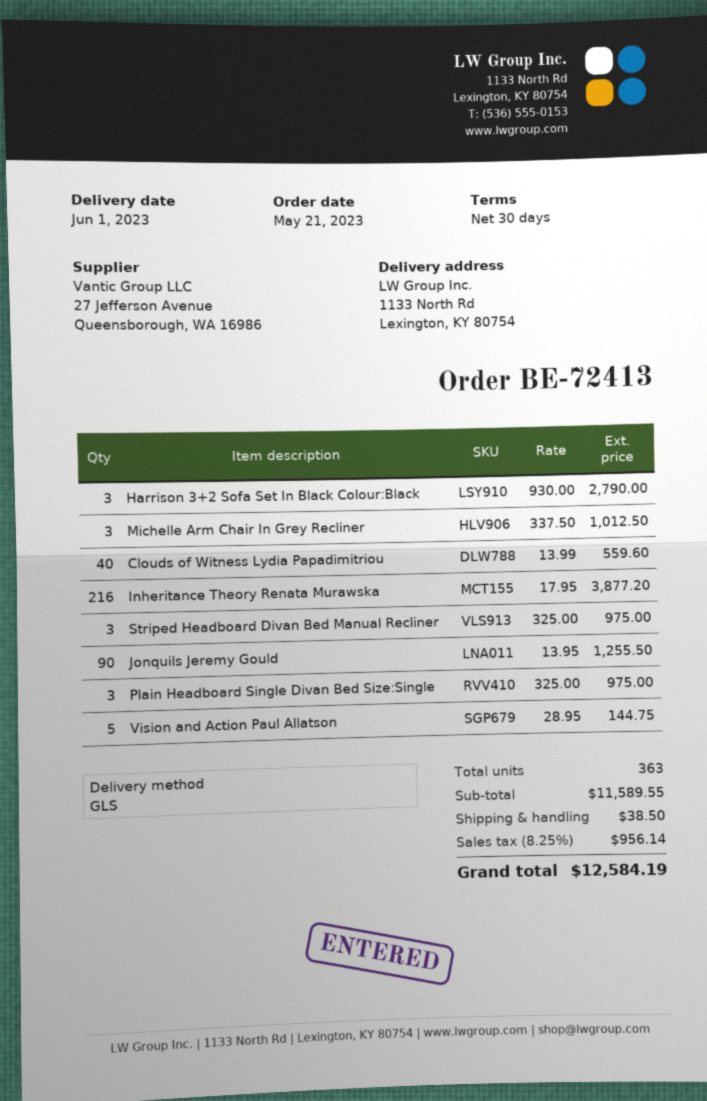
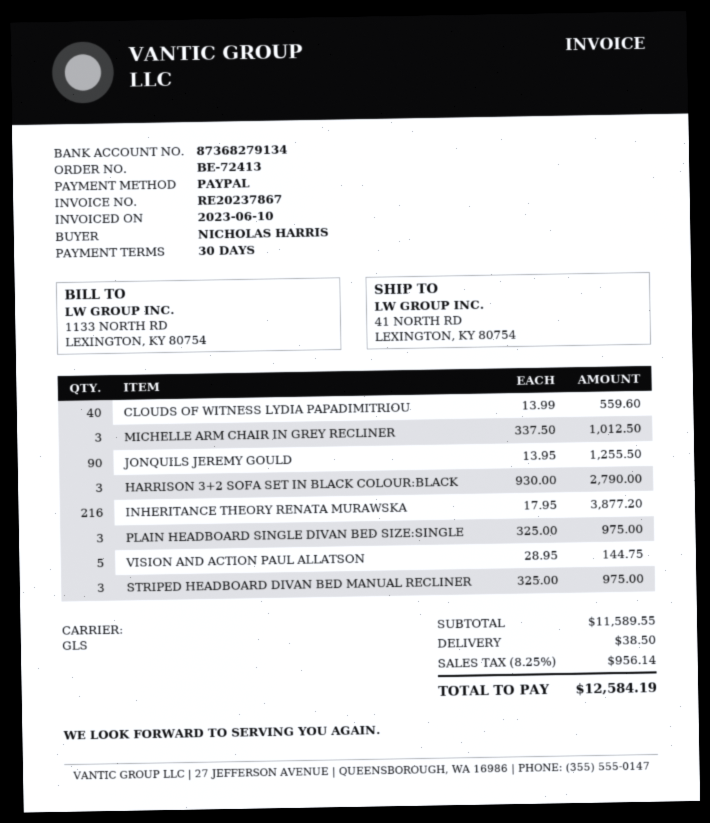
ship to: 1133 North Rd, Lexington, KY 80754 -> 41 NORTH RD, LEXINGTON, KY 80754

